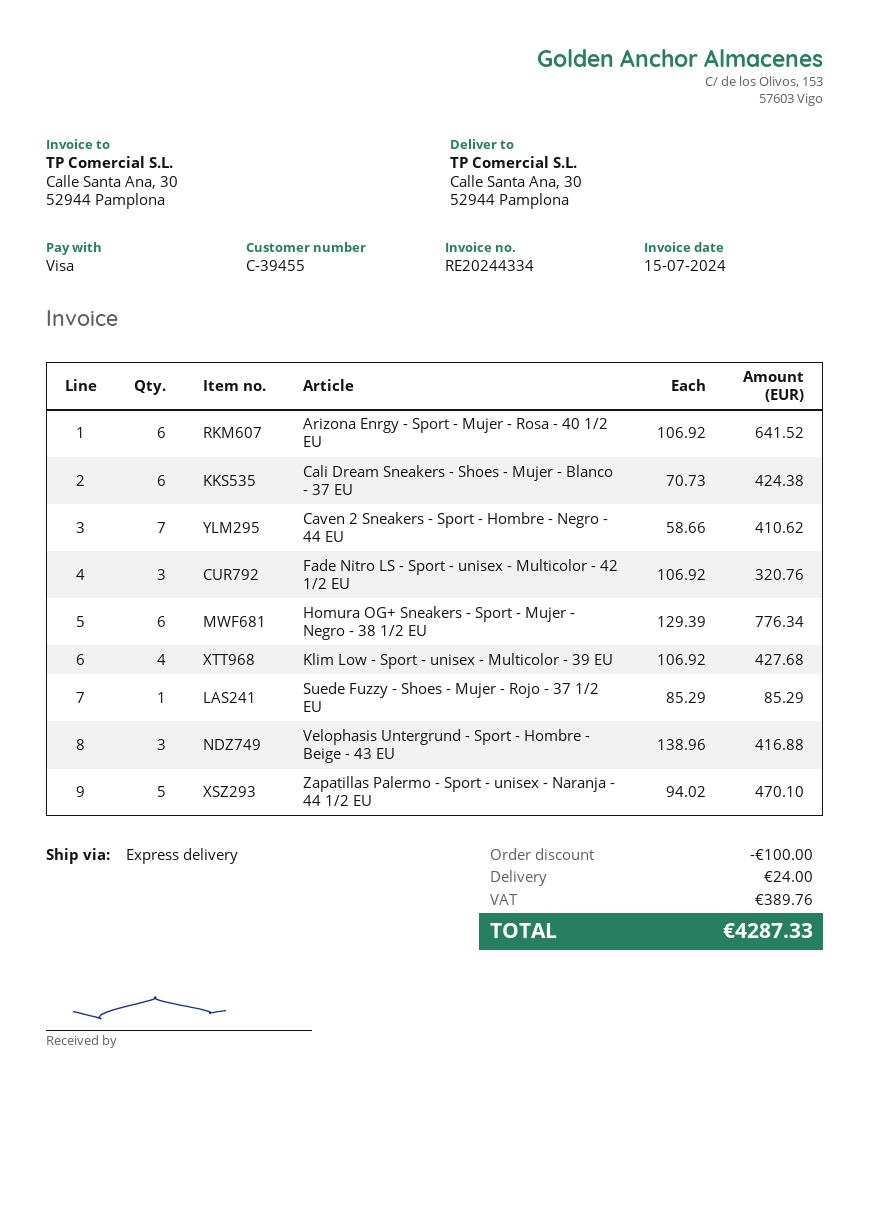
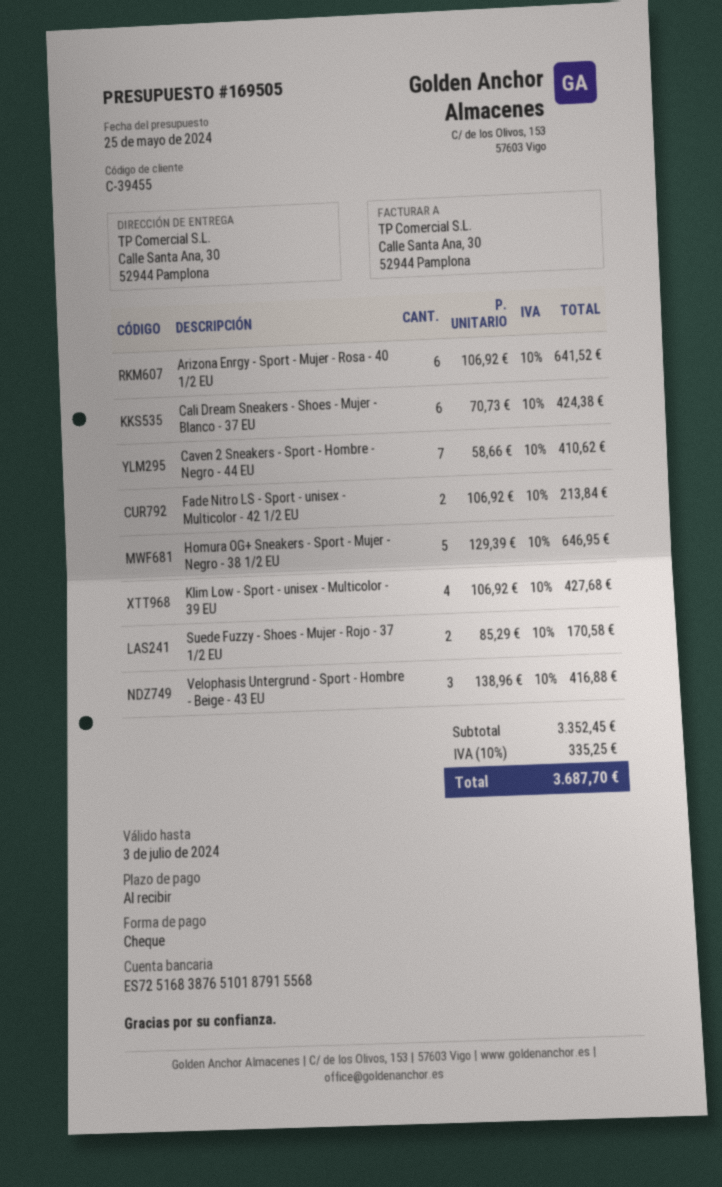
payment method: Visa -> cheque
Fade Nitro LS - Sport - unisex - Multicolor - 42 1/2 EU: 3 x 106.92 = 320.76 -> 2 x 106.92 = 213.84
Homura OG+ Sneakers - Sport - Mujer - Negro - 38 1/2 EU: 6 x 129.39 = 776.34 -> 5 x 129.39 = 646.95
Suede Fuzzy - Shoes - Mujer - Rojo - 37 1/2 EU: 1 x 85.29 = 85.29 -> 2 x 85.29 = 170.58
Zapatillas Palermo - Sport - unisex - Naranja - 44 1/2 EU: 5 x 94.02 = 470.10 -> none
discount: 100.00 -> none
shipping: 24.00 -> none
tax: 389.76 -> 335.25
total: 4287.33 -> 3687.70

